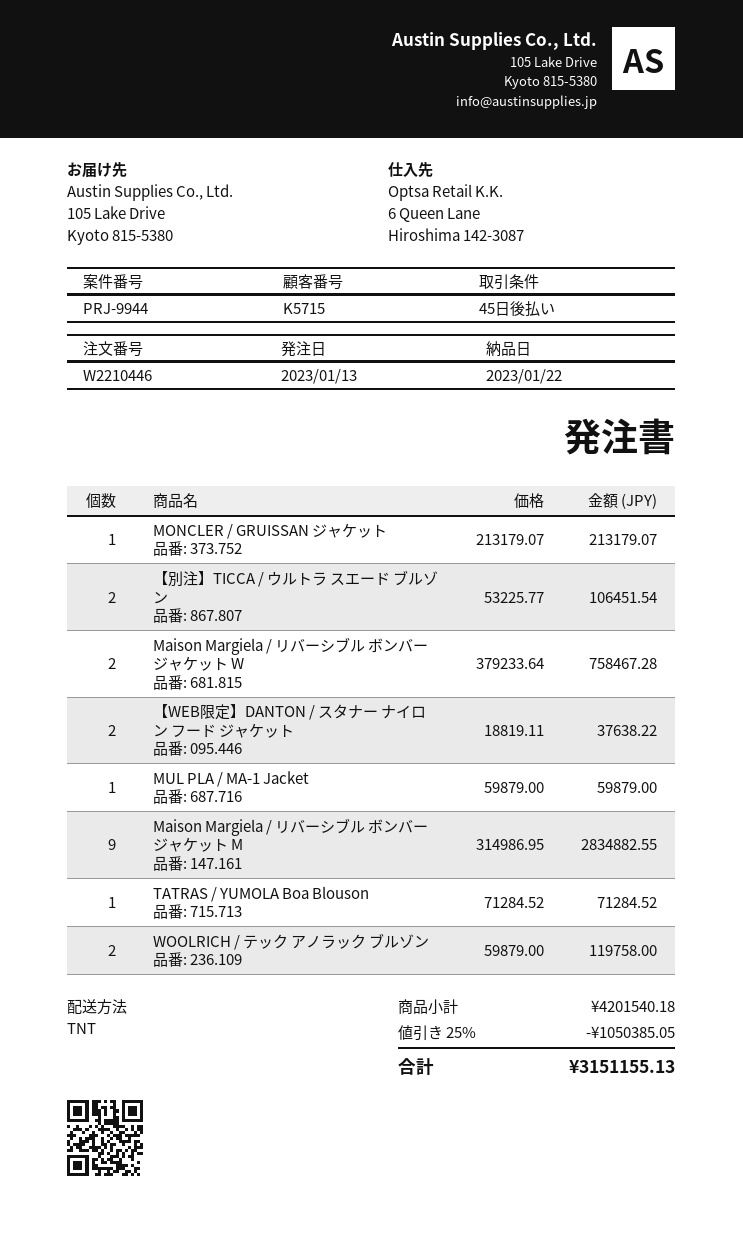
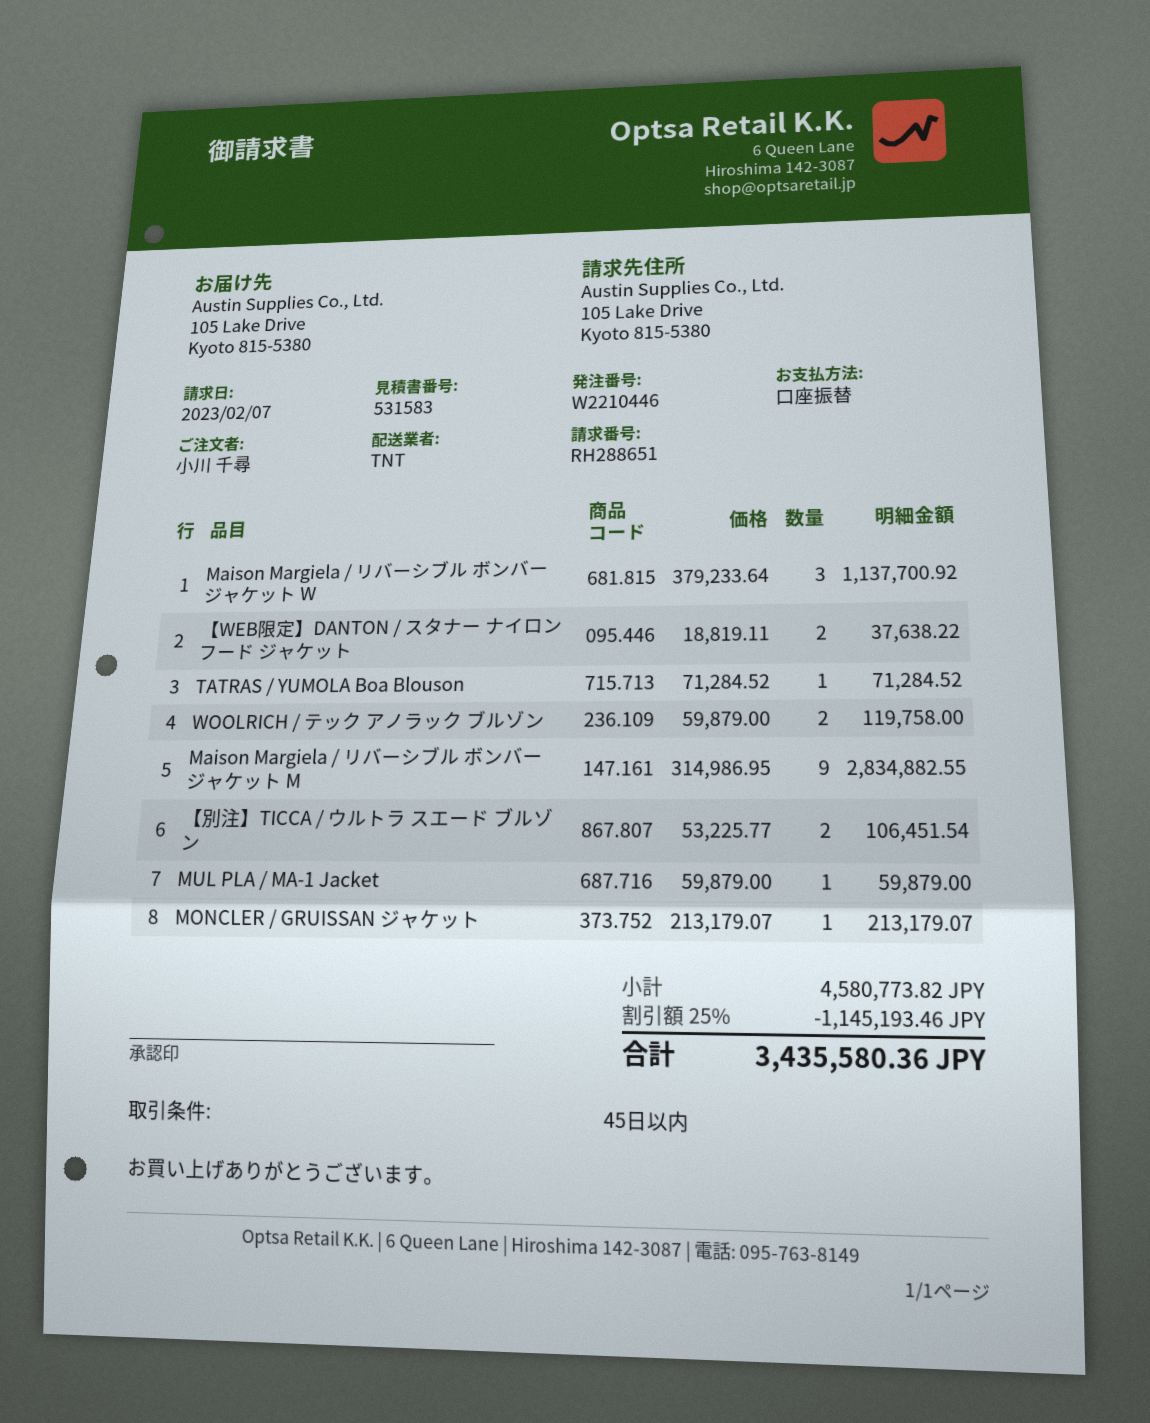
Maison Margiela / リバーシブル ボンバー ジャケット W: 2 x 379233.64 = 758467.28 -> 3 x 379233.64 = 1137700.92
subtotal: 4201540.18 -> 4580773.82
discount: 25% = 1050385.05 -> 25% = 1145193.46
total: 3151155.13 -> 3435580.36

